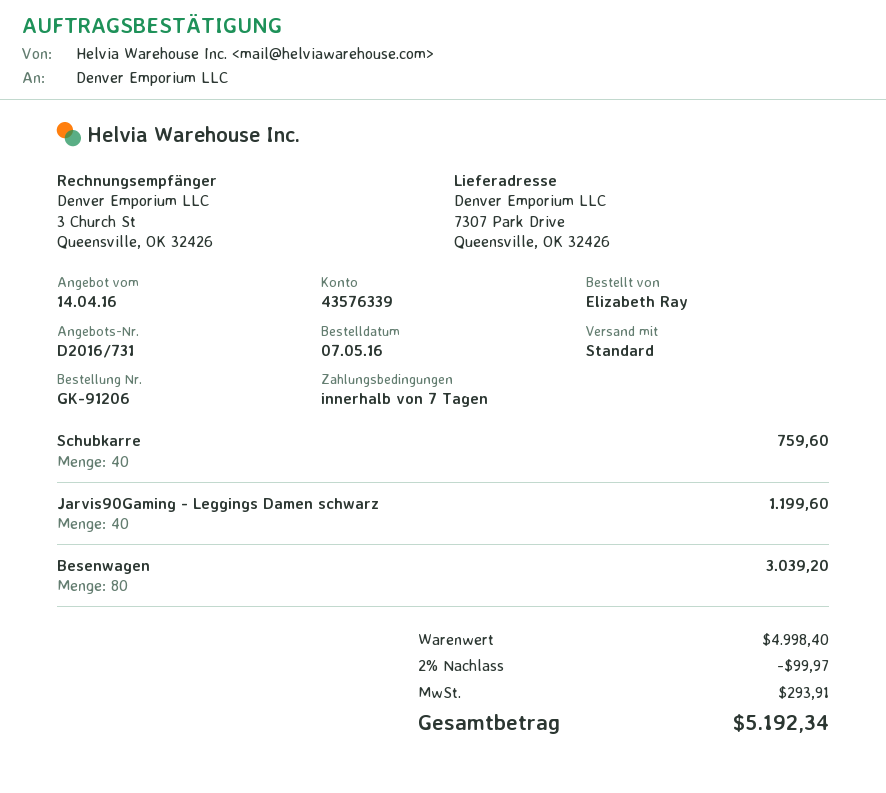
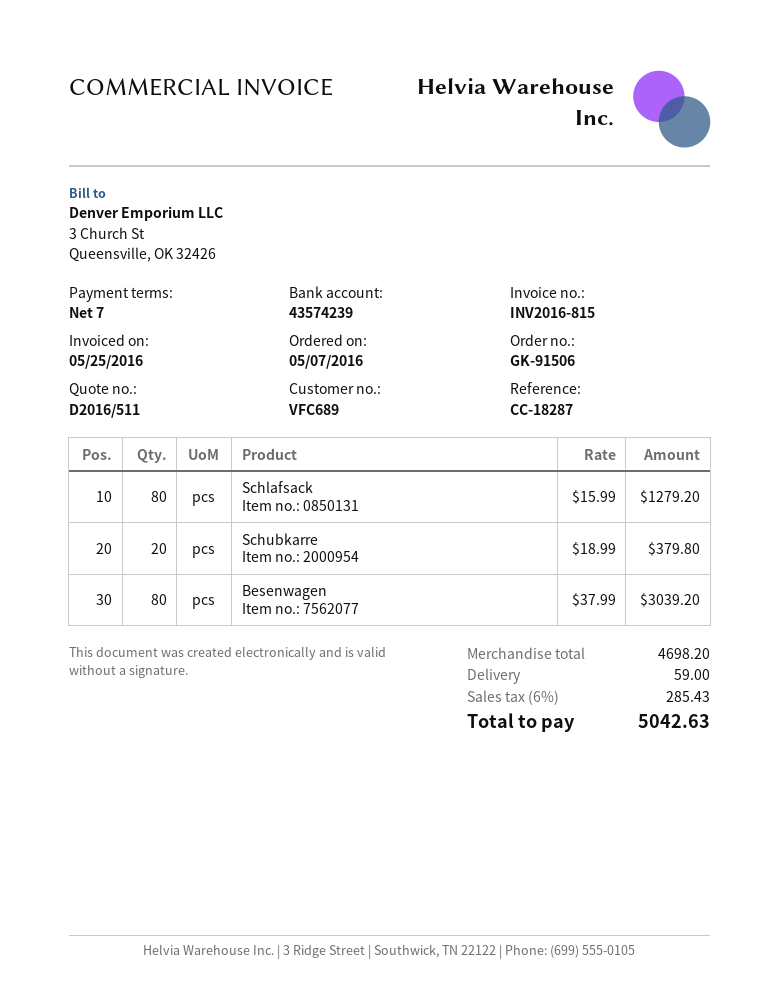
quote number: D2016/731 -> D2016/511
order number: GK-91206 -> GK-91506
bank account: 43576339 -> 43574239
Schubkarre: 40 for 759.60 -> 20 for 379.80
Jarvis90Gaming - Leggings Damen schwarz: 40 for 1199.60 -> none
Schlafsack: none -> 80 for 1279.20
subtotal: 4998.40 -> 4698.20
discount: 2% = 99.97 -> none
shipping: none -> 59.00
tax: 293.91 -> 285.43
total: 5192.34 -> 5042.63

